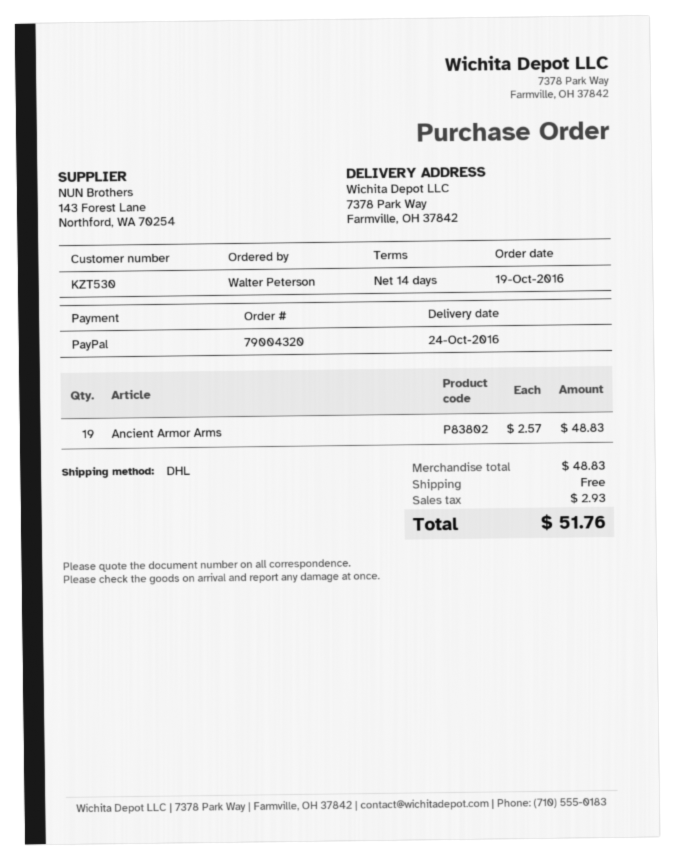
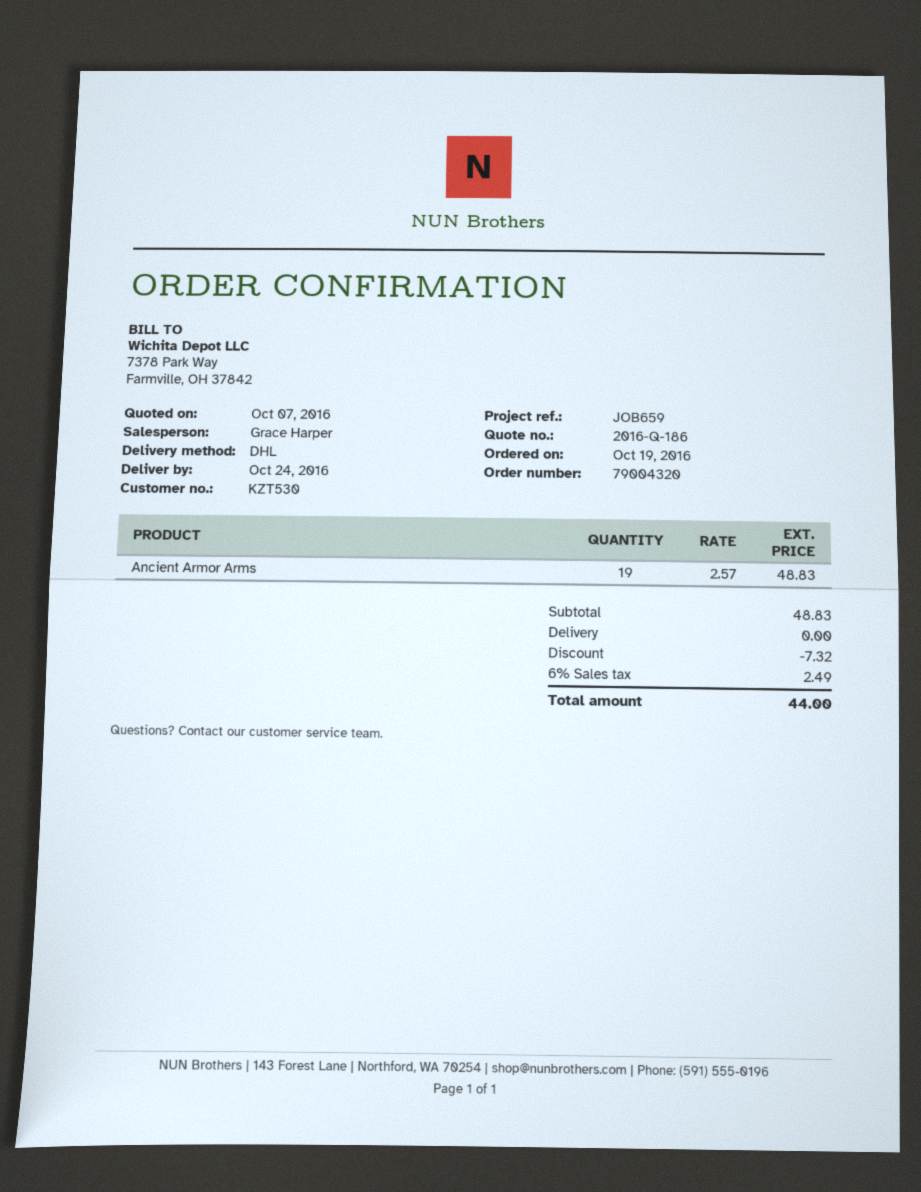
discount: none -> 7.32
tax: 2.93 -> 2.49
total: 51.76 -> 44.00

